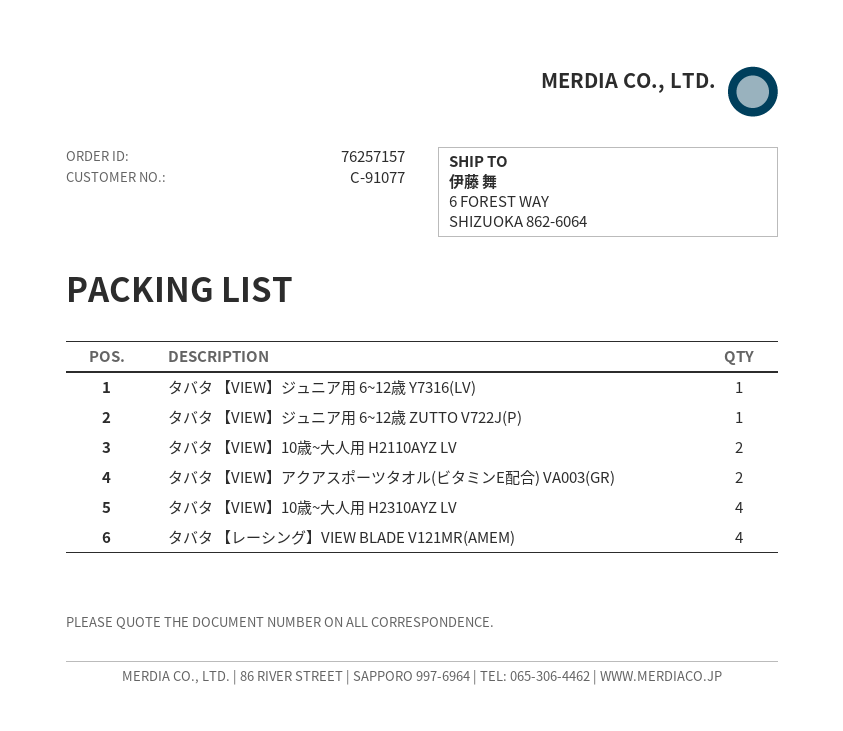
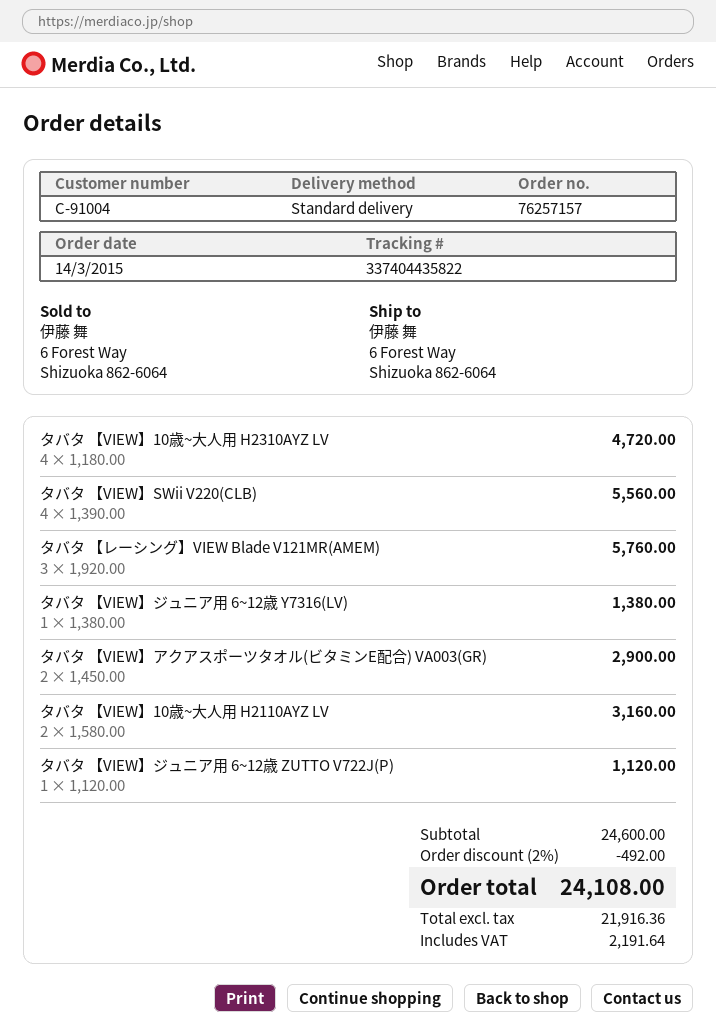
customer number: C-91077 -> C-91004
タバタ 【レーシング】VIEW BLADE V121MR(AMEM): 4 -> 3
タバタ 【VIEW】SWii V220(CLB): none -> 4

